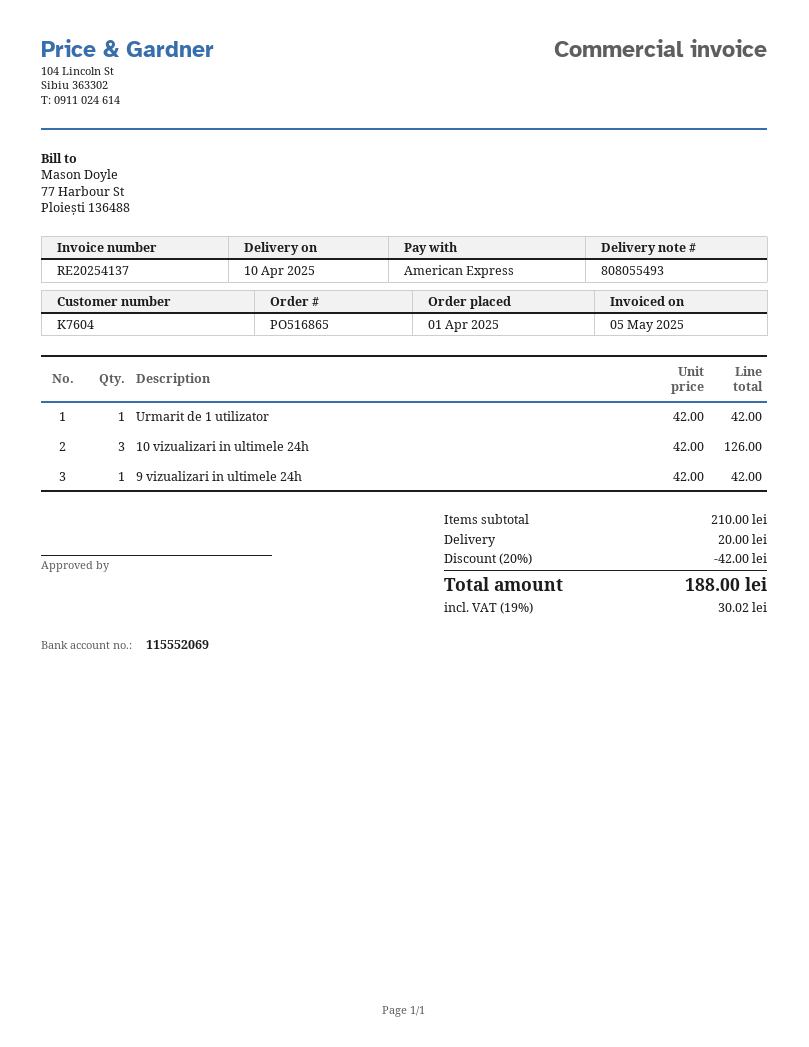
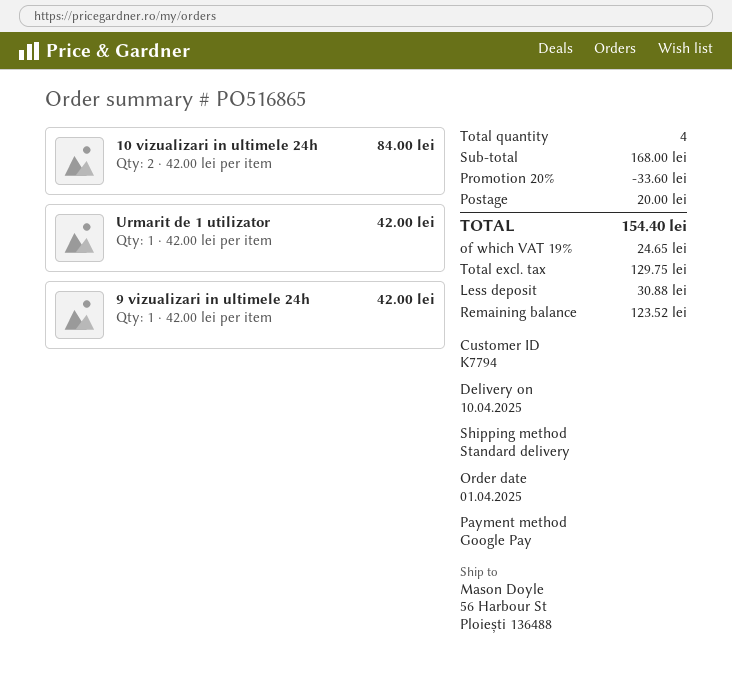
customer number: K7604 -> K7794
payment method: American Express -> Google Pay
10 vizualizari in ultimele 24h: 3 x 42.00 = 126.00 -> 2 x 42.00 = 84.00
subtotal: 210.00 -> 168.00
discount: 20% = 42.00 -> 20% = 33.60
tax: 19% = 30.02 -> 19% = 24.65
total: 188.00 -> 154.40

